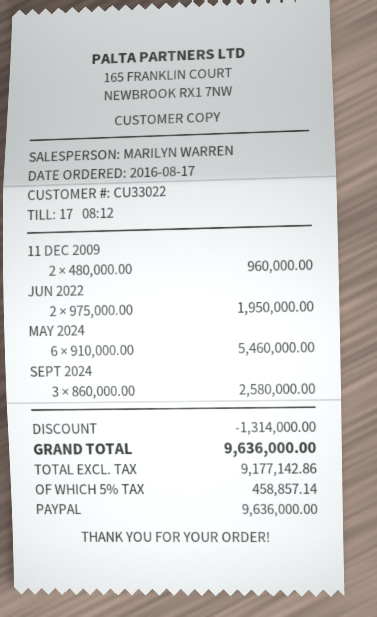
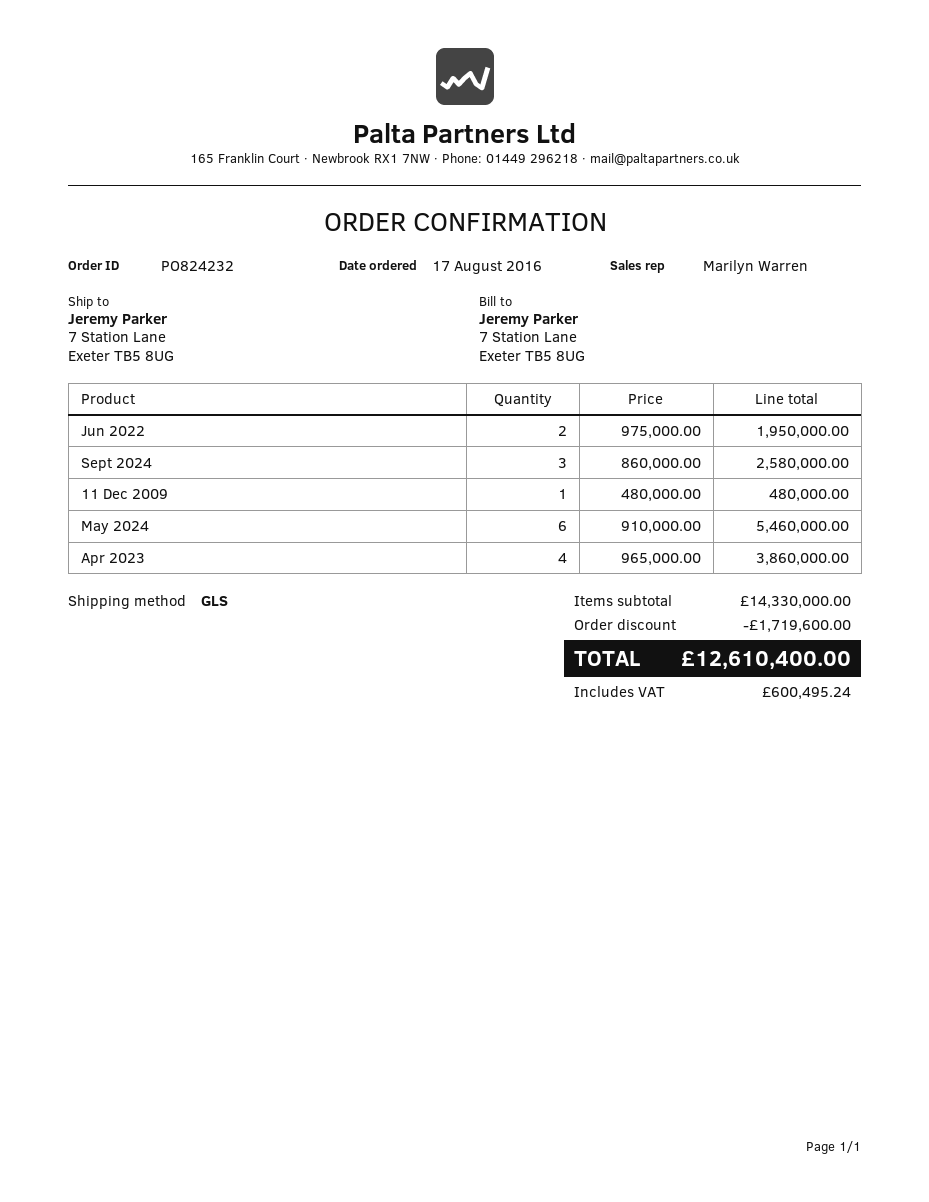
11 DEC 2009: 2 x 480000.00 = 960000.00 -> 1 x 480000.00 = 480000.00
Apr 2023: none -> 4 x 965000.00 = 3860000.00
discount: 1314000.00 -> 1719600.00
tax: 458857.14 -> 600495.24
total: 9636000.00 -> 12610400.00

